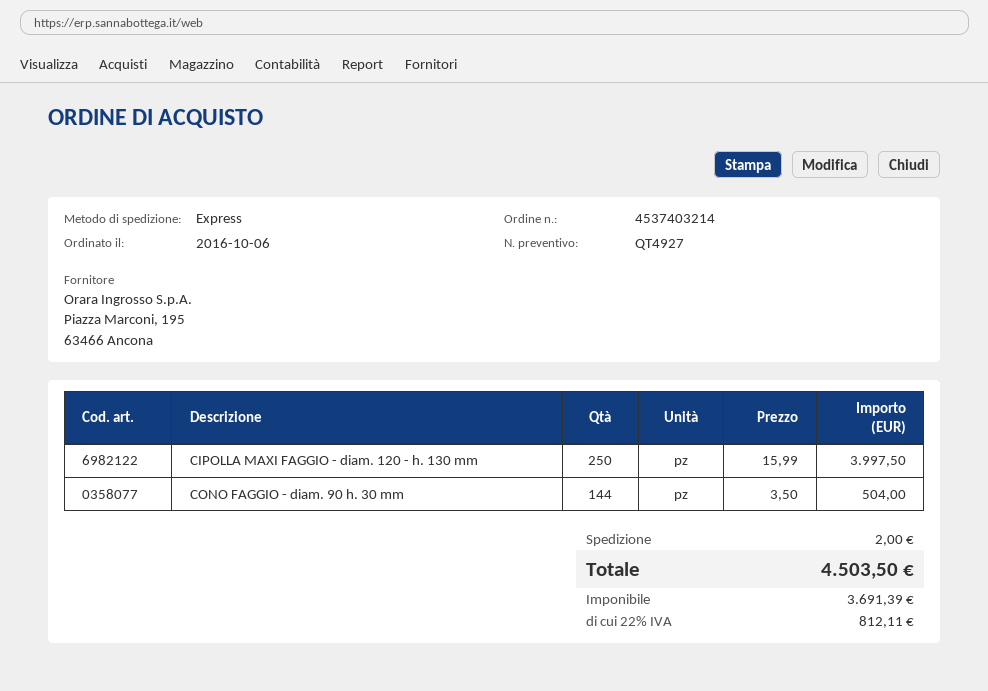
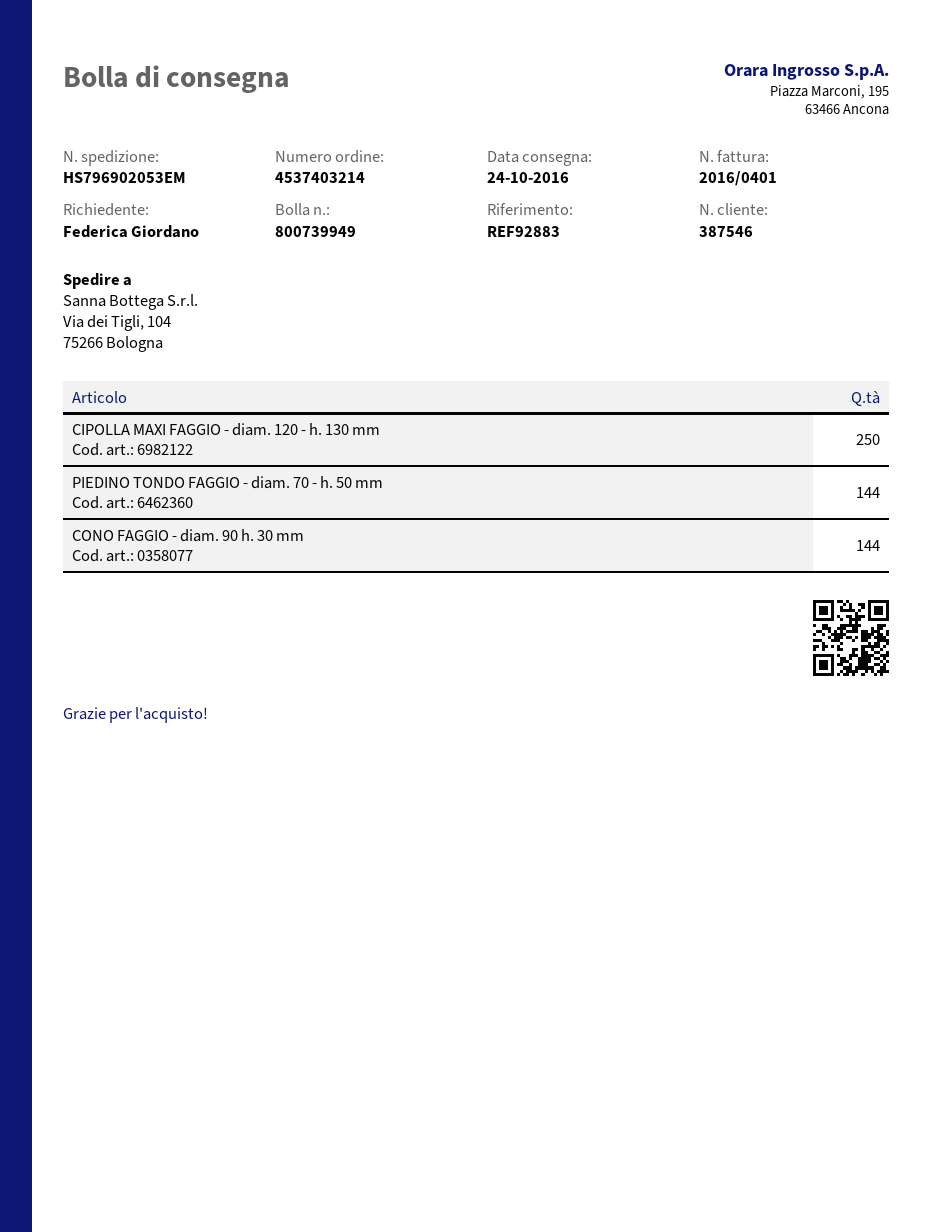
PIEDINO TONDO FAGGIO - diam. 70 - h. 50 mm: none -> 144

